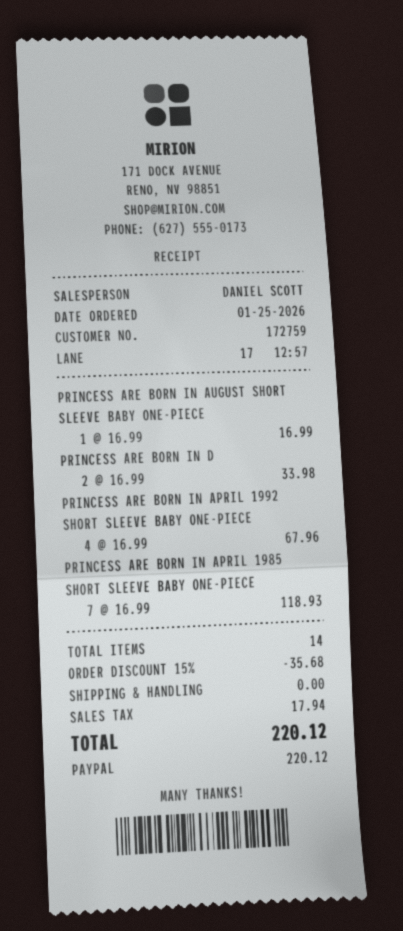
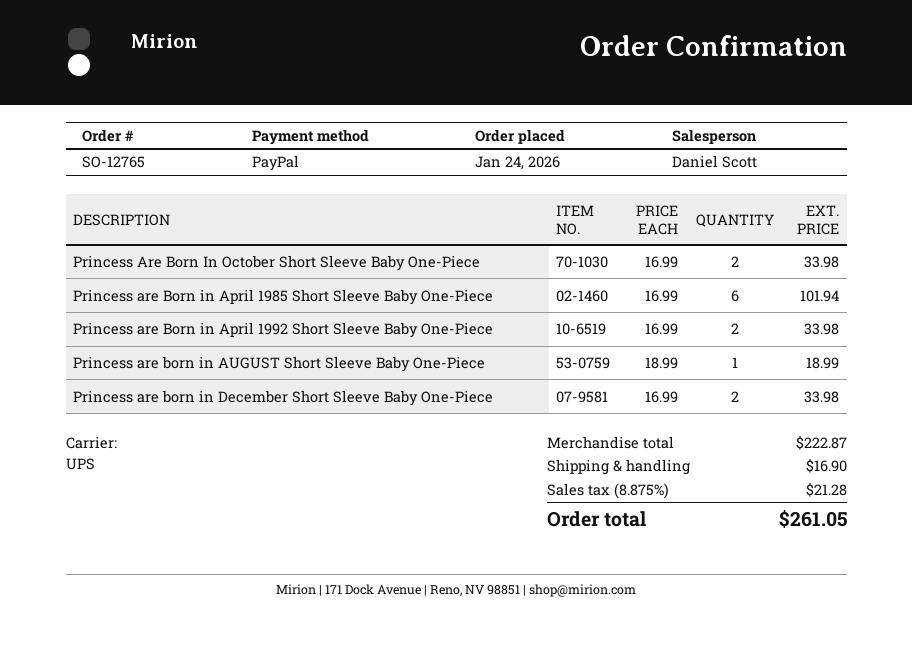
order date: 2026-01-25 -> 2026-01-24
PRINCESS ARE BORN IN AUGUST SHORT SLEEVE BABY ONE-PIECE: 1 x 16.99 = 16.99 -> 1 x 18.99 = 18.99
PRINCESS ARE BORN IN APRIL 1992 SHORT SLEEVE BABY ONE-PIECE: 4 x 16.99 = 67.96 -> 2 x 16.99 = 33.98
PRINCESS ARE BORN IN APRIL 1985 SHORT SLEEVE BABY ONE-PIECE: 7 x 16.99 = 118.93 -> 6 x 16.99 = 101.94
Princess Are Born In October Short Sleeve Baby One-Piece: none -> 2 x 16.99 = 33.98
discount: 15% = 35.68 -> none
shipping: 0.00 -> 16.90
tax: 17.94 -> 21.28
total: 220.12 -> 261.05

